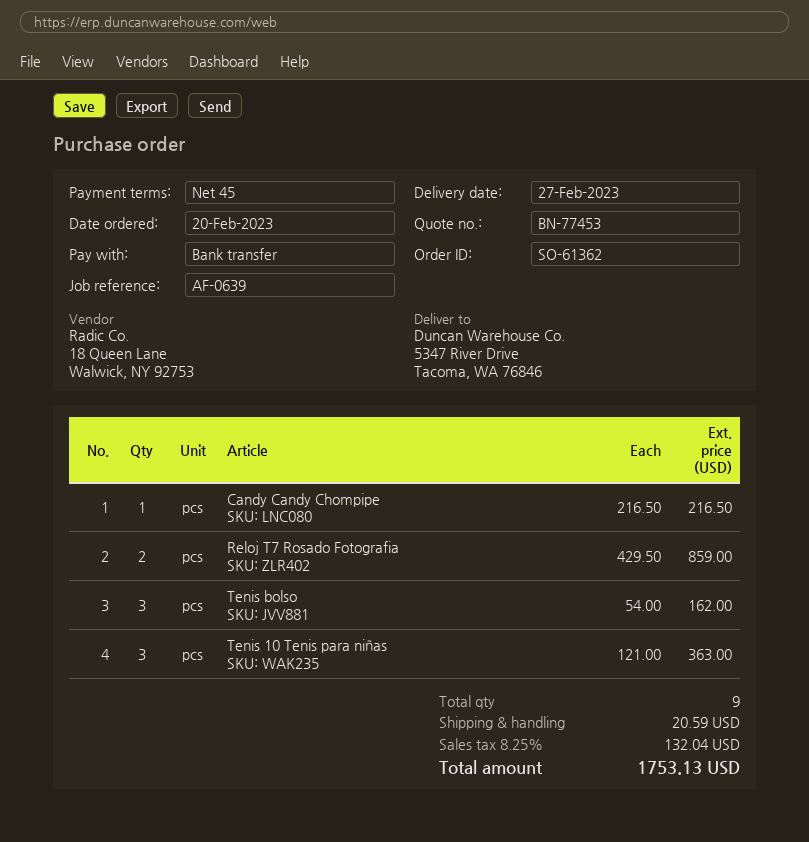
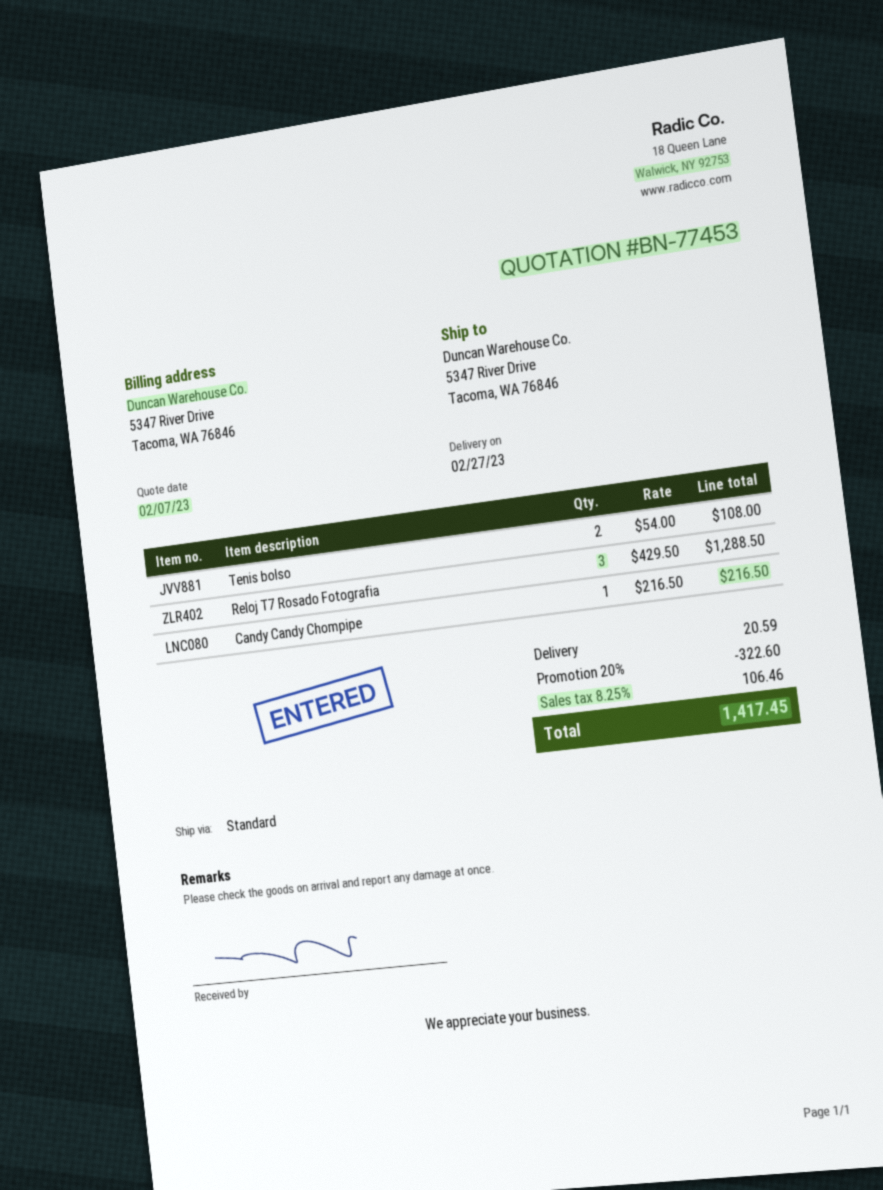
Reloj T7 Rosado Fotografia: 2 x 429.50 = 859.00 -> 3 x 429.50 = 1288.50
Tenis bolso: 3 x 54.00 = 162.00 -> 2 x 54.00 = 108.00
Tenis 10 Tenis para niñas: 3 x 121.00 = 363.00 -> none
discount: none -> 20% = 322.60
tax: 8.25% = 132.04 -> 8.25% = 106.46
total: 1753.13 -> 1417.45

